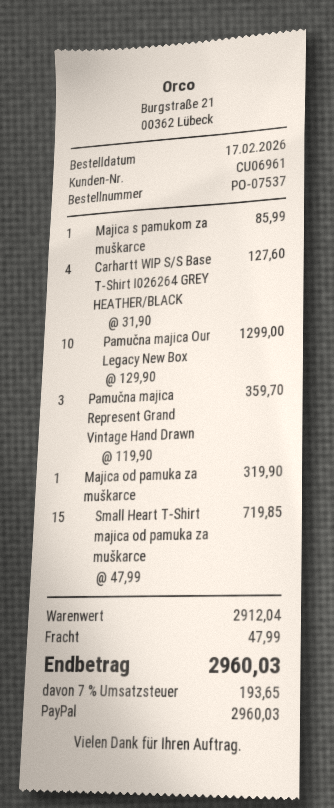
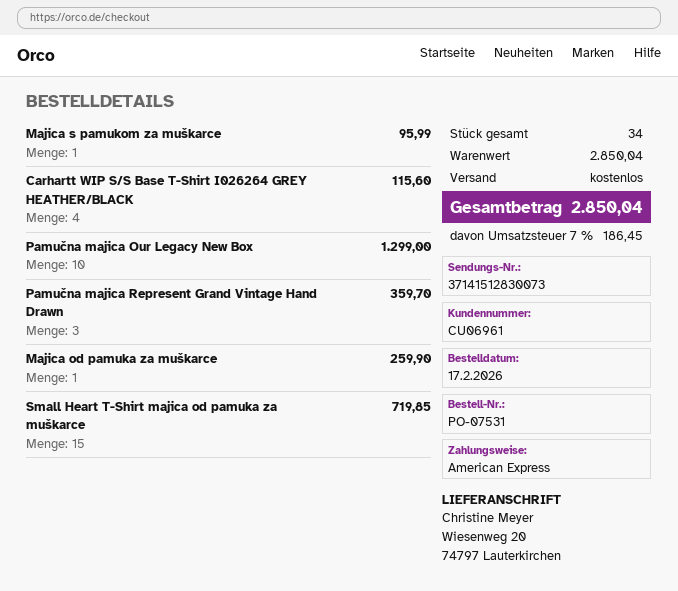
order number: PO-07537 -> PO-07531
payment method: PayPal -> American Express
Majica s pamukom za muškarce: 1 for 85.99 -> 1 for 95.99
Carhartt WIP S/S Base T-Shirt I026264 GREY HEATHER/BLACK: 4 for 127.60 -> 4 for 115.60
Majica od pamuka za muškarce: 1 for 319.90 -> 1 for 259.90
subtotal: 2912.04 -> 2850.04
shipping: 47.99 -> 0.00
tax: 7% = 193.65 -> 7% = 186.45
total: 2960.03 -> 2850.04

